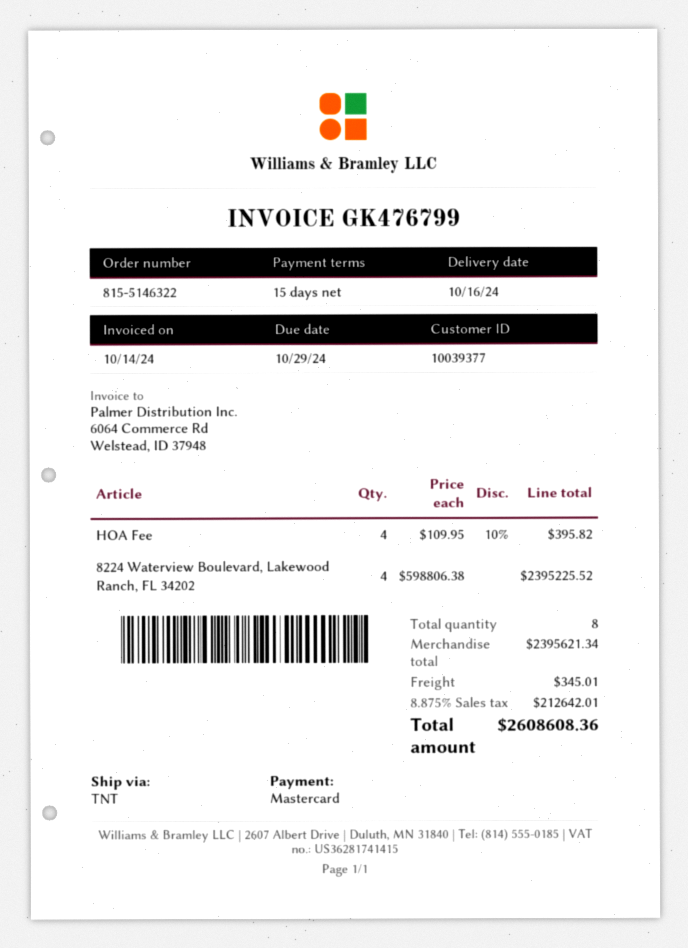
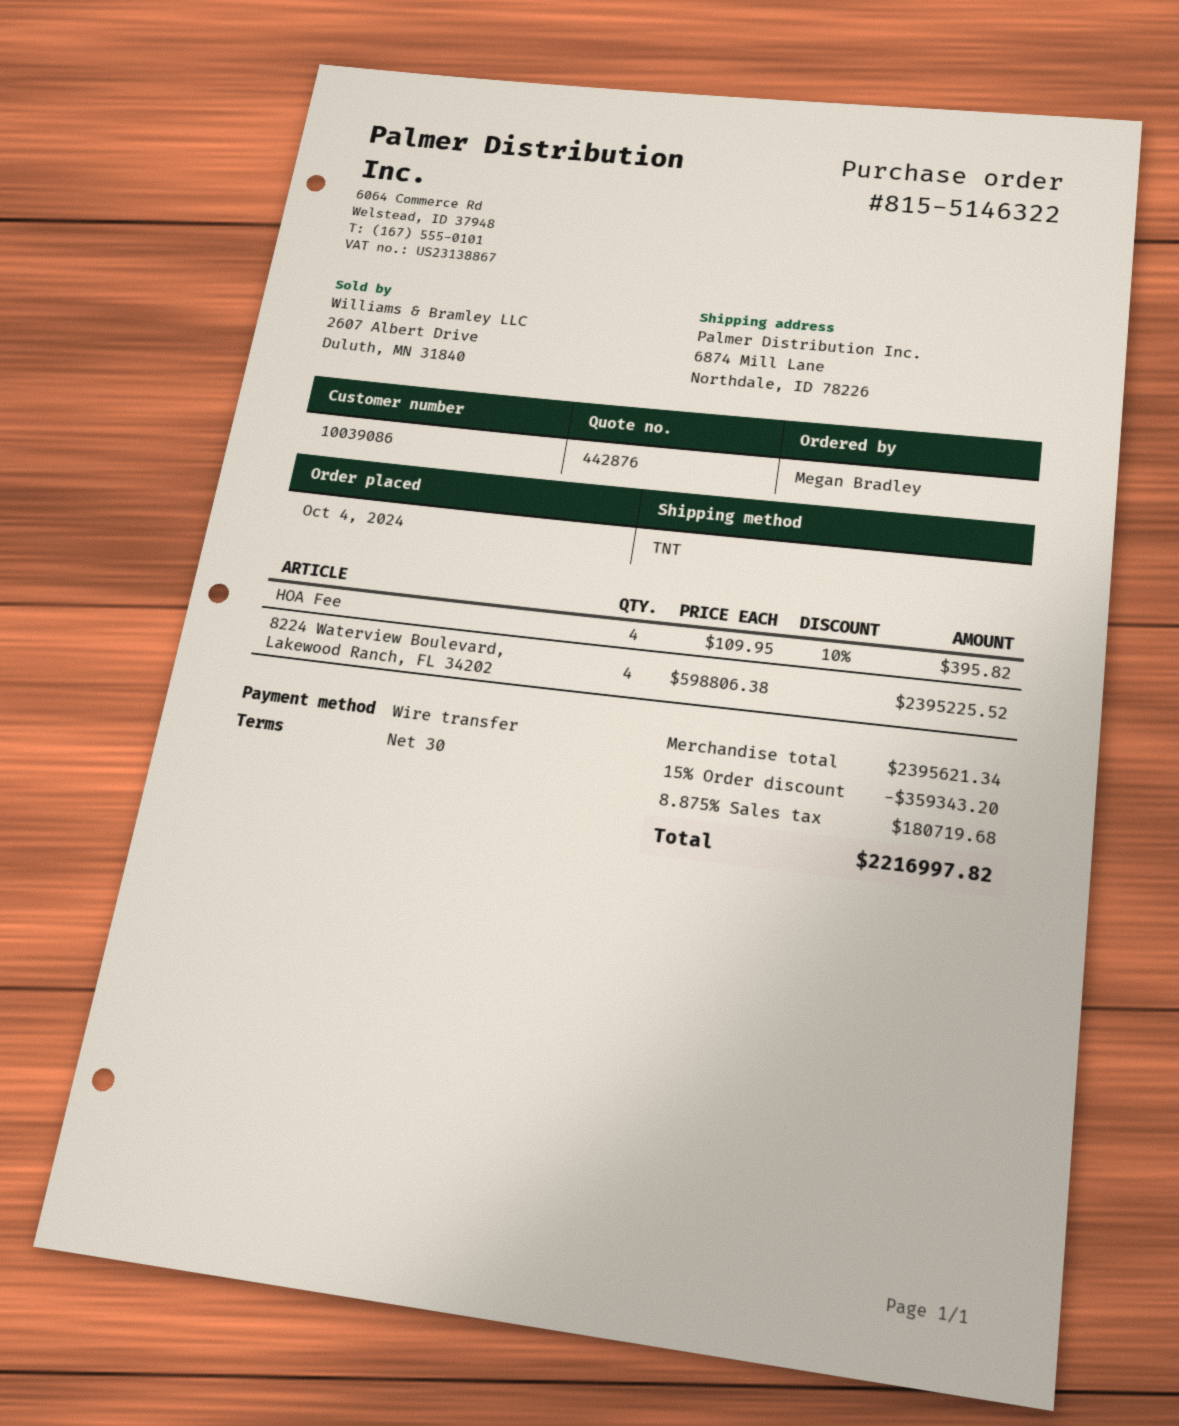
payment terms: 15 days -> 30 days
customer number: 10039377 -> 10039086
payment method: Mastercard -> bank transfer
discount: none -> 15% = 359343.20
shipping: 345.01 -> none
tax: 8.875% = 212642.01 -> 8.875% = 180719.68
total: 2608608.36 -> 2216997.82

